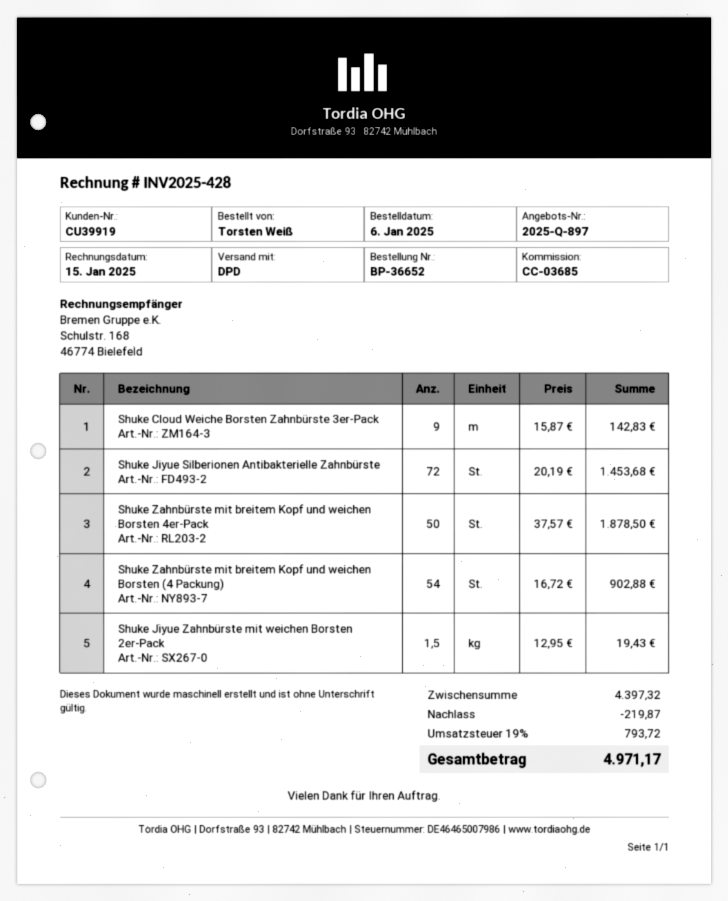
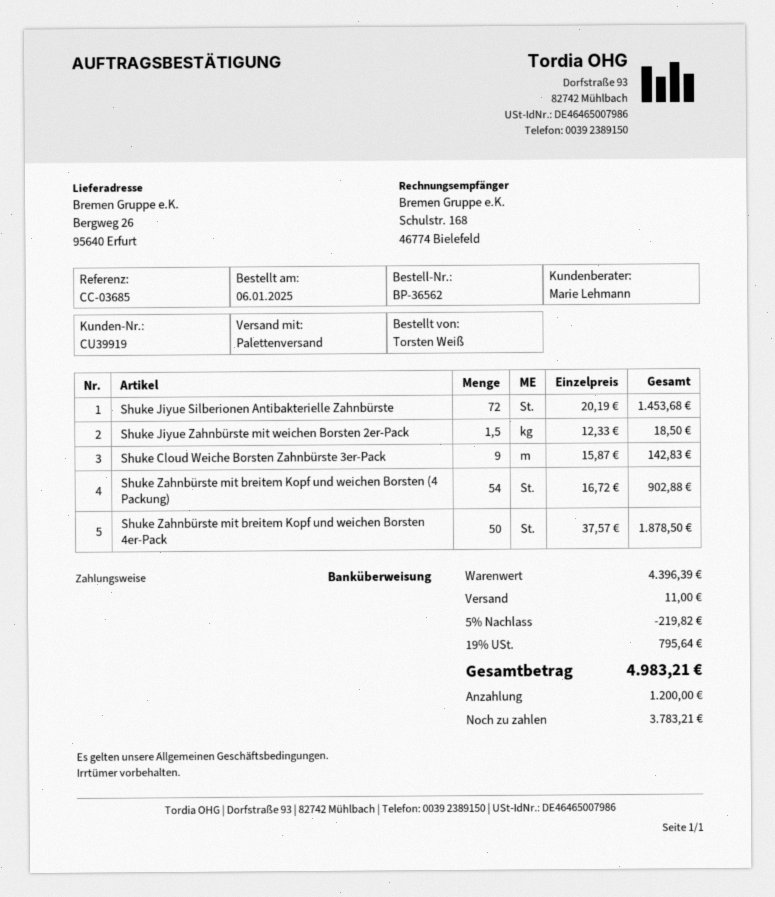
order number: BP-36652 -> BP-36562
shipping method: DPD -> pallet freight
Shuke Jiyue Zahnbürste mit weichen Borsten 2er-Pack: 1.5 x 12.95 = 19.43 -> 1.5 x 12.33 = 18.50
subtotal: 4397.32 -> 4396.39
discount: 219.87 -> 219.82
shipping: none -> 11.00
tax: 19% = 793.72 -> 19% = 795.64
total: 4971.17 -> 4983.21

